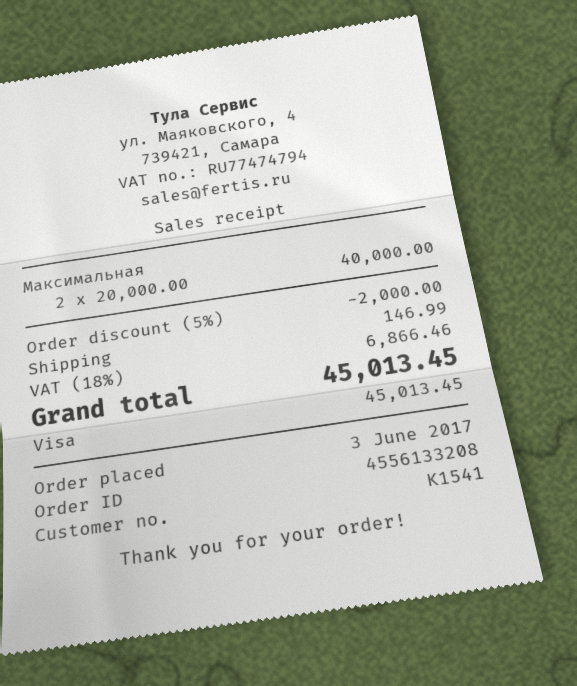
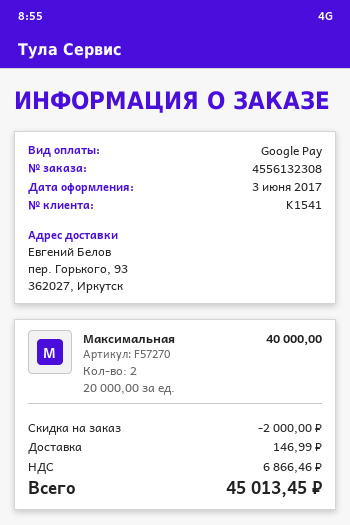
order number: 4556133208 -> 4556132308
payment method: Visa -> Google Pay

